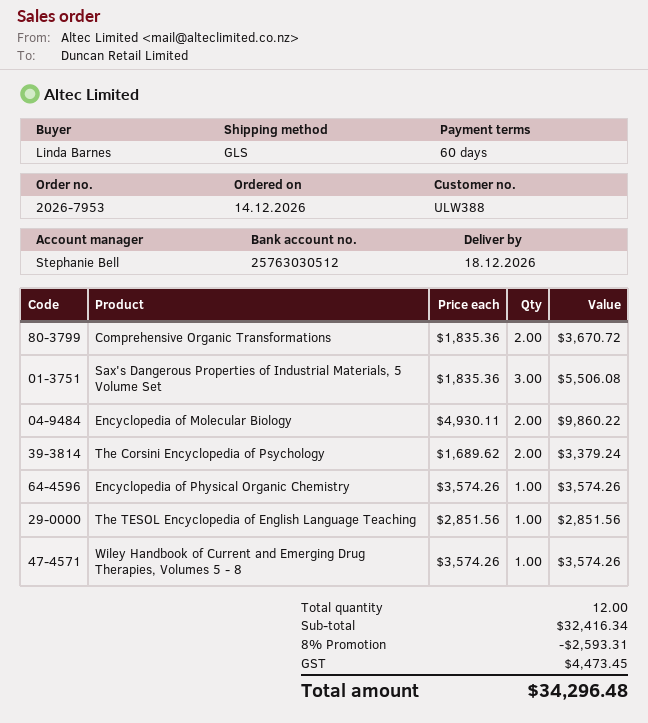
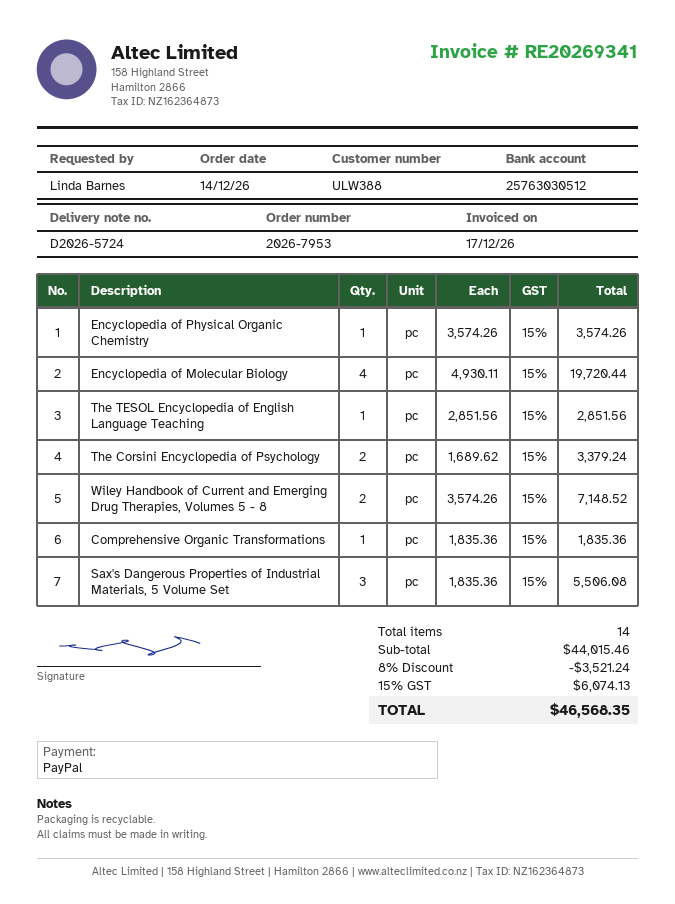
Comprehensive Organic Transformations: 2 x 1835.36 = 3670.72 -> 1 x 1835.36 = 1835.36
Encyclopedia of Molecular Biology: 2 x 4930.11 = 9860.22 -> 4 x 4930.11 = 19720.44
Wiley Handbook of Current and Emerging Drug Therapies, Volumes 5 - 8: 1 x 3574.26 = 3574.26 -> 2 x 3574.26 = 7148.52
total quantity: 12 -> 14
subtotal: 32416.34 -> 44015.46
discount: 8% = 2593.31 -> 8% = 3521.24
tax: 4473.45 -> 6074.13
total: 34296.48 -> 46568.35

